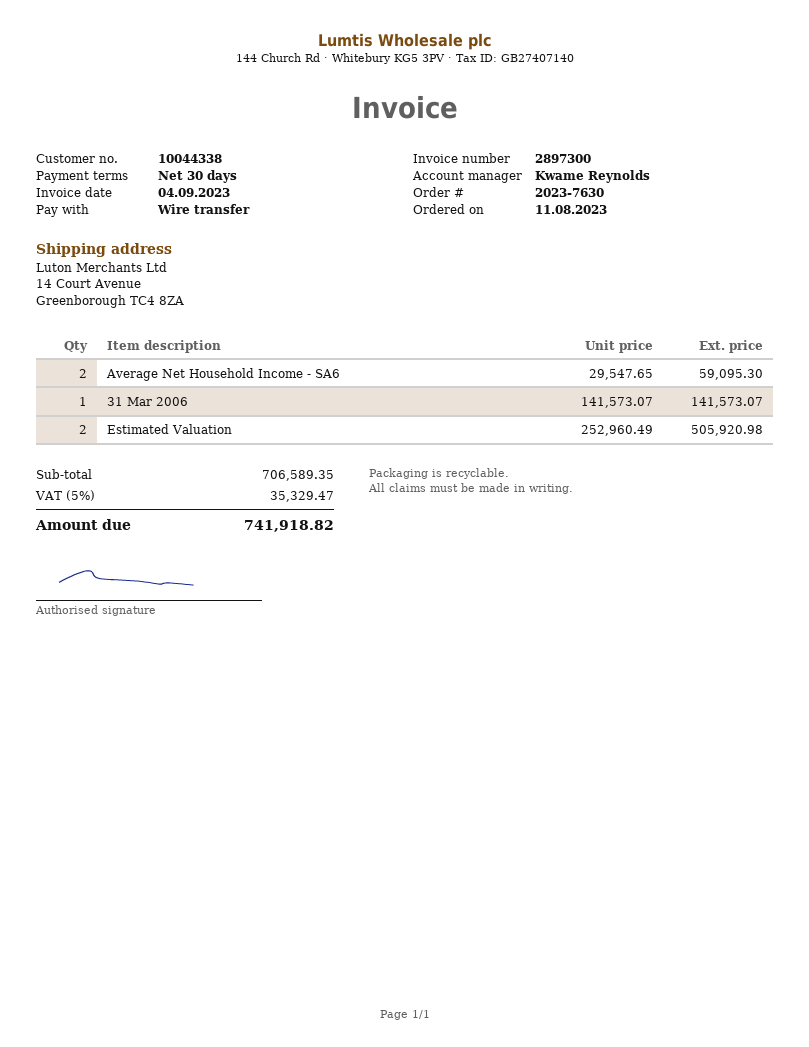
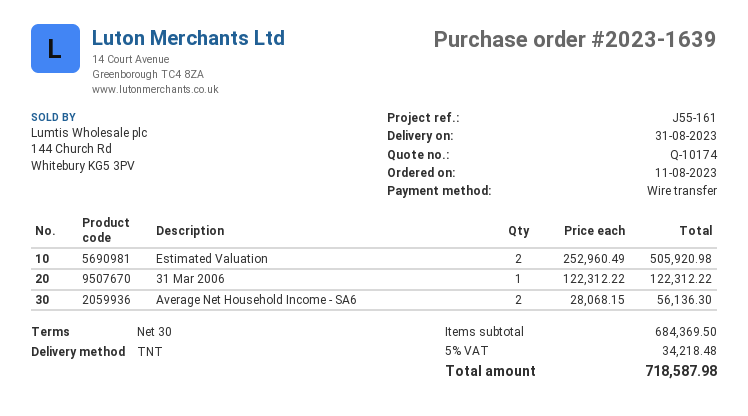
order number: 2023-7630 -> 2023-1639
Average Net Household Income - SA6: 2 x 29547.65 = 59095.30 -> 2 x 28068.15 = 56136.30
31 Mar 2006: 1 x 141573.07 = 141573.07 -> 1 x 122312.22 = 122312.22
subtotal: 706589.35 -> 684369.50
tax: 5% = 35329.47 -> 5% = 34218.48
total: 741918.82 -> 718587.98

